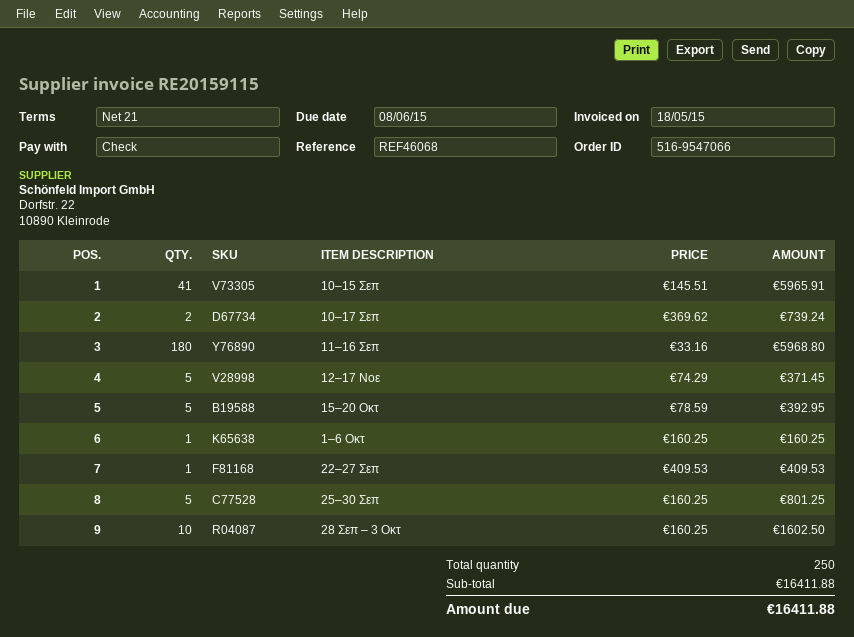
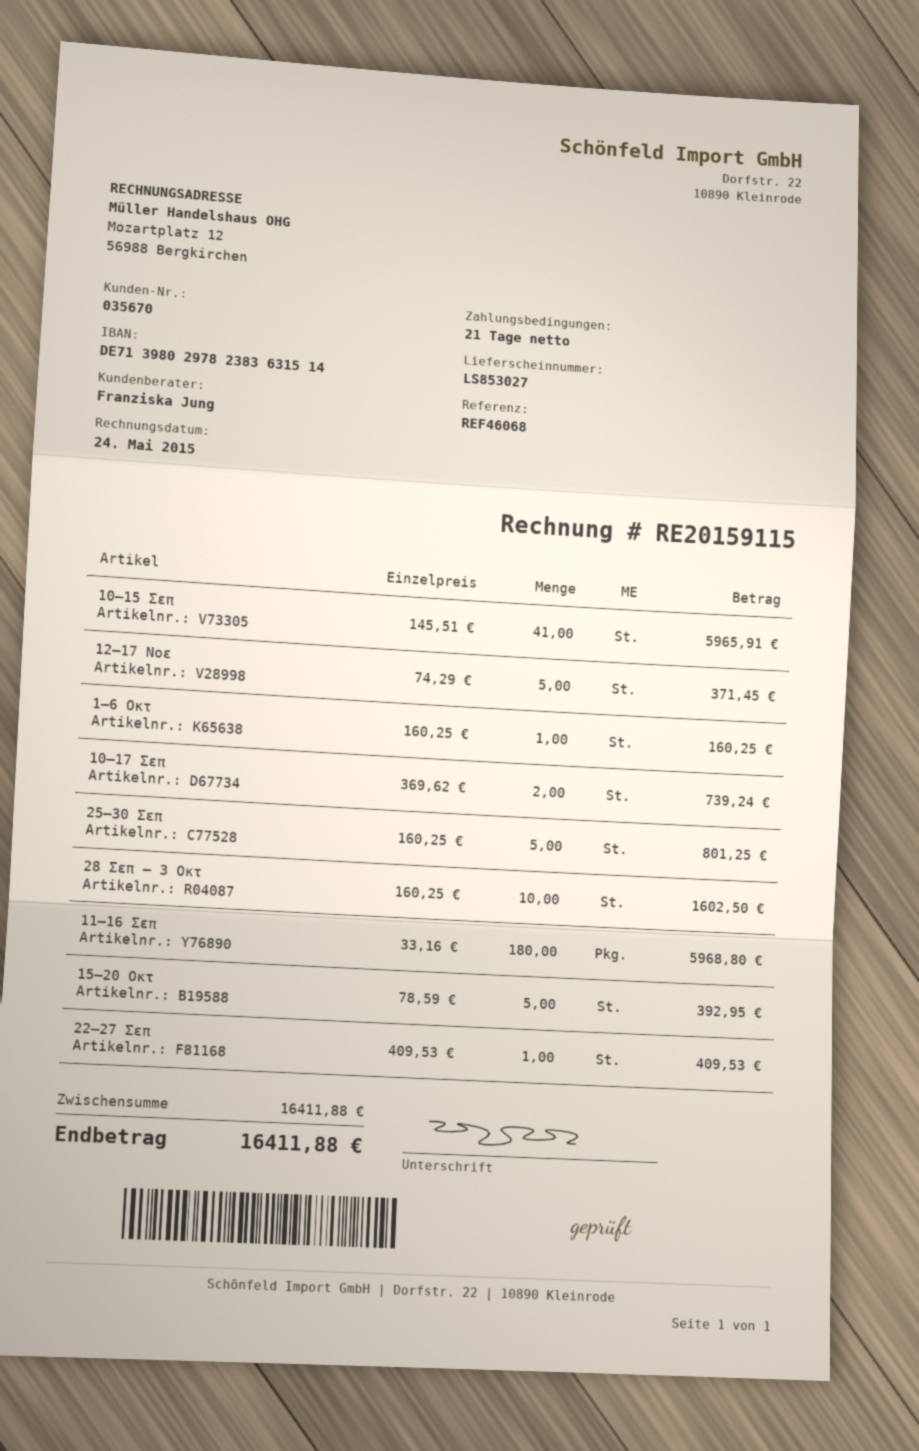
invoice date: 2015-05-18 -> 2015-05-24

